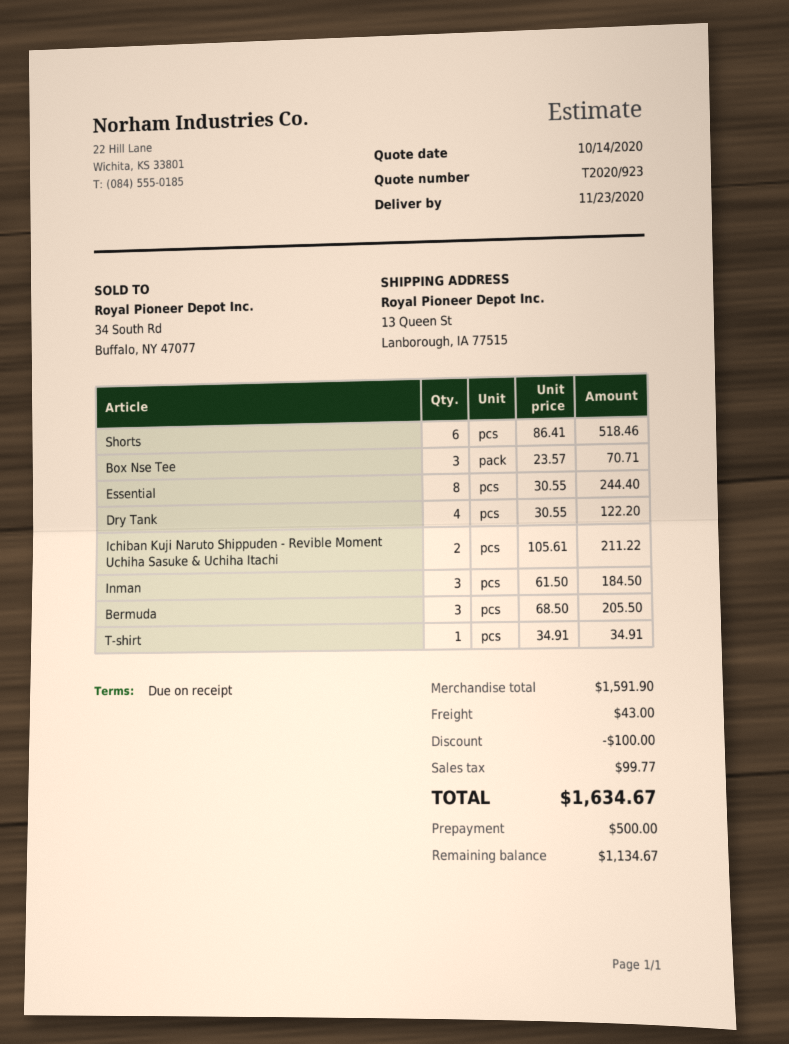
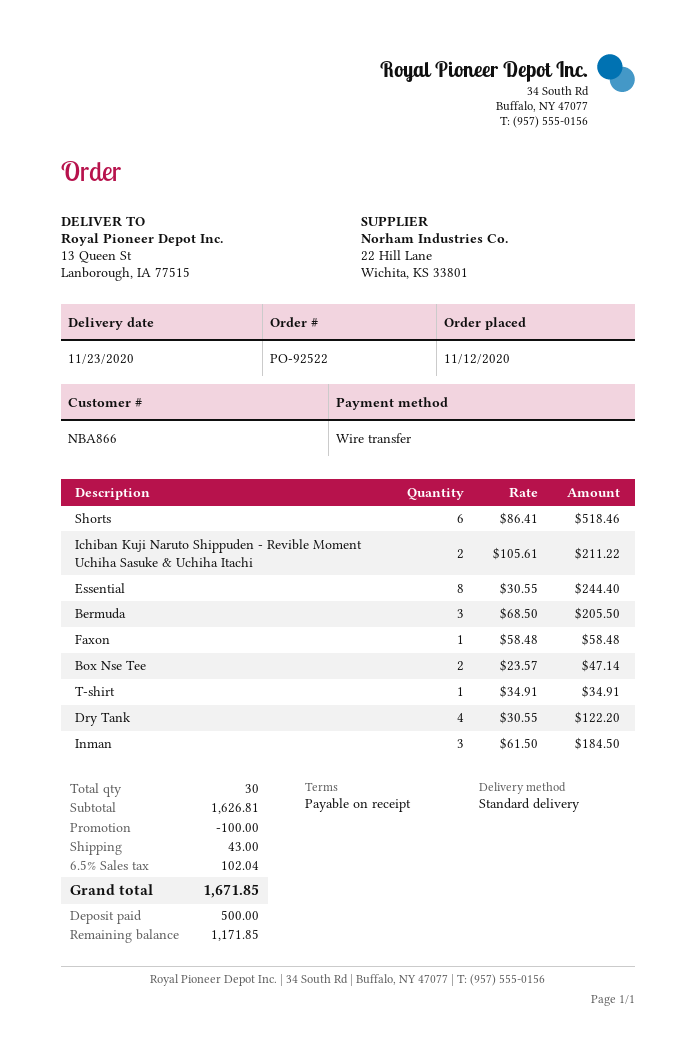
Box Nse Tee: 3 x 23.57 = 70.71 -> 2 x 23.57 = 47.14
Faxon: none -> 1 x 58.48 = 58.48
subtotal: 1591.90 -> 1626.81
tax: 99.77 -> 102.04
total: 1634.67 -> 1671.85
balance: 1134.67 -> 1171.85

